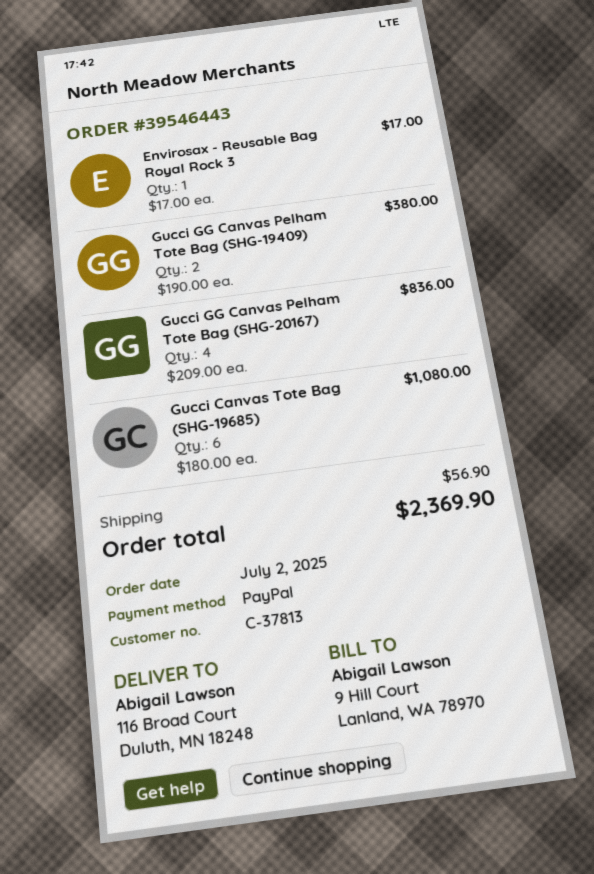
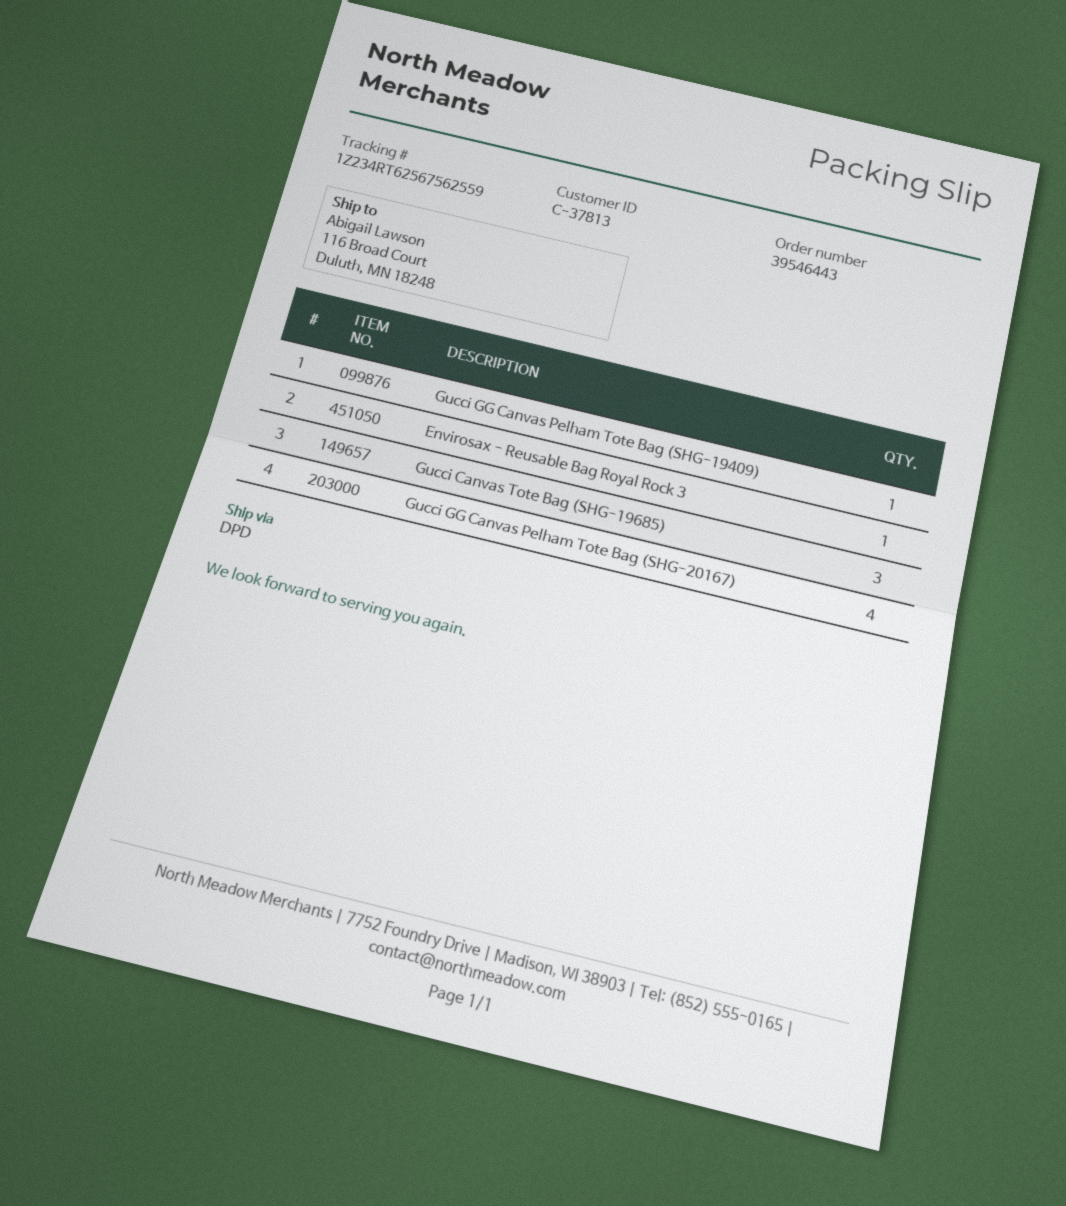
Gucci GG Canvas Pelham Tote Bag (SHG-19409): 2 -> 1
Gucci Canvas Tote Bag (SHG-19685): 6 -> 3

